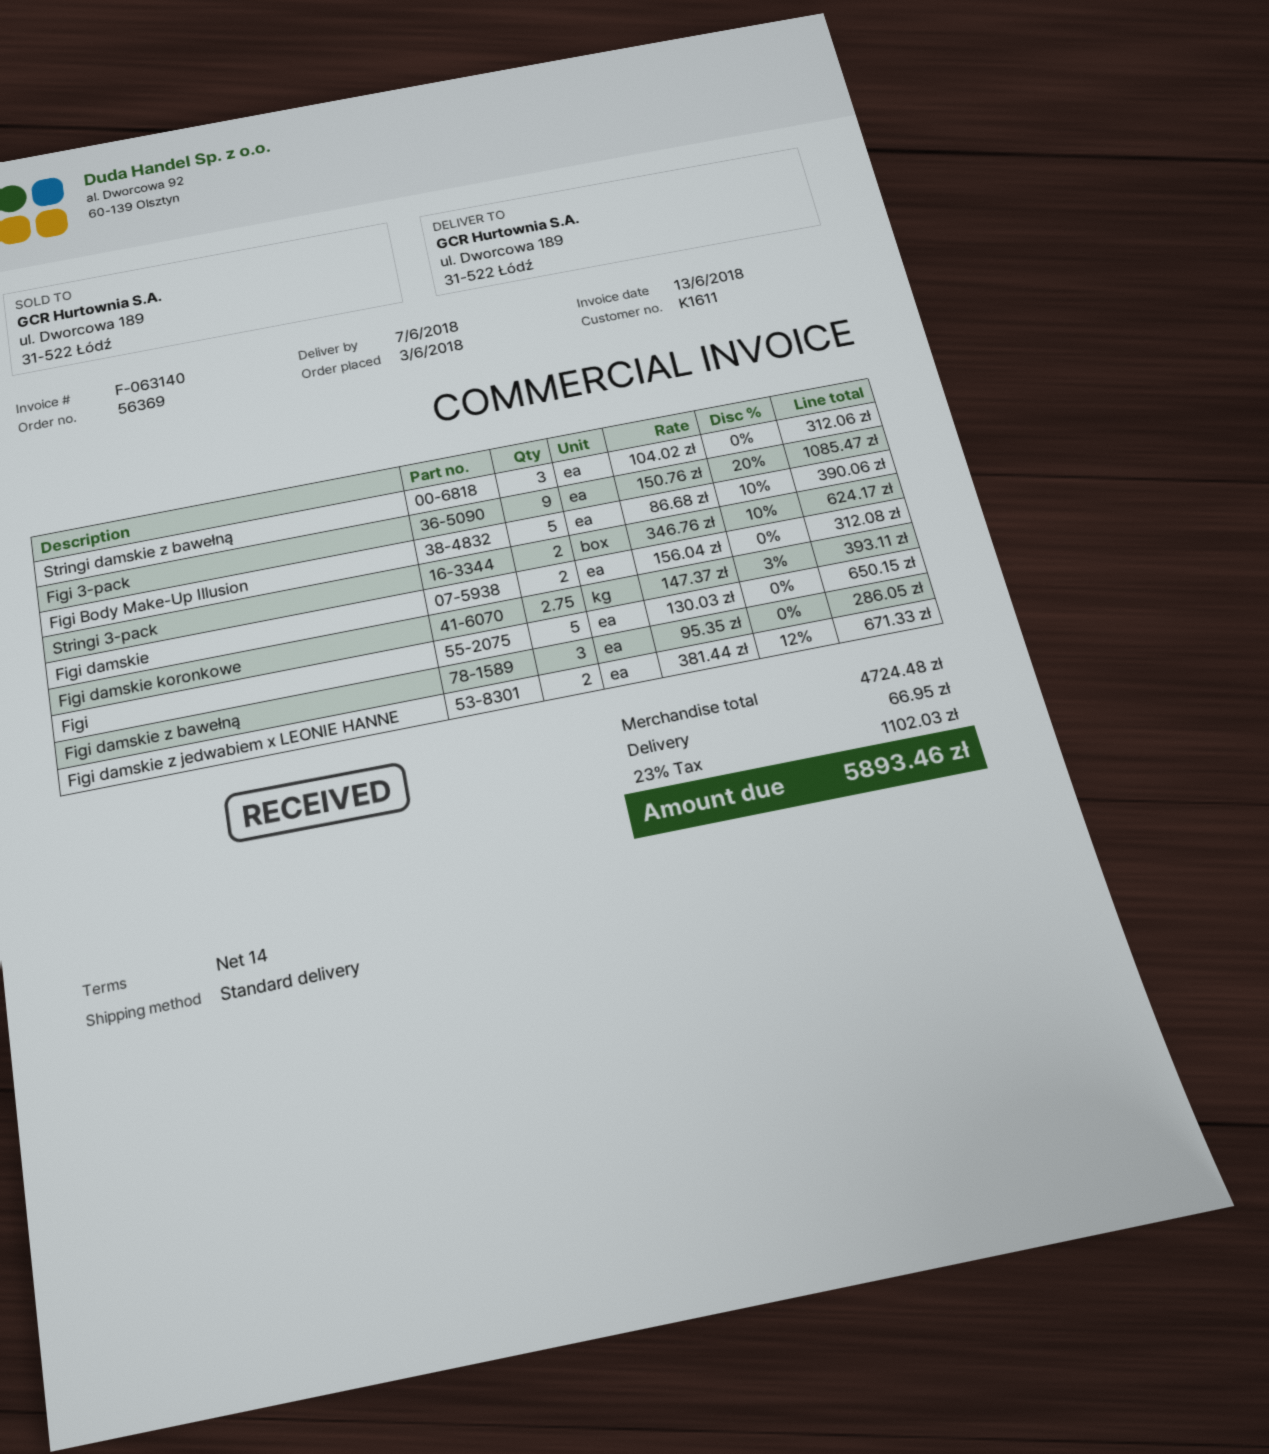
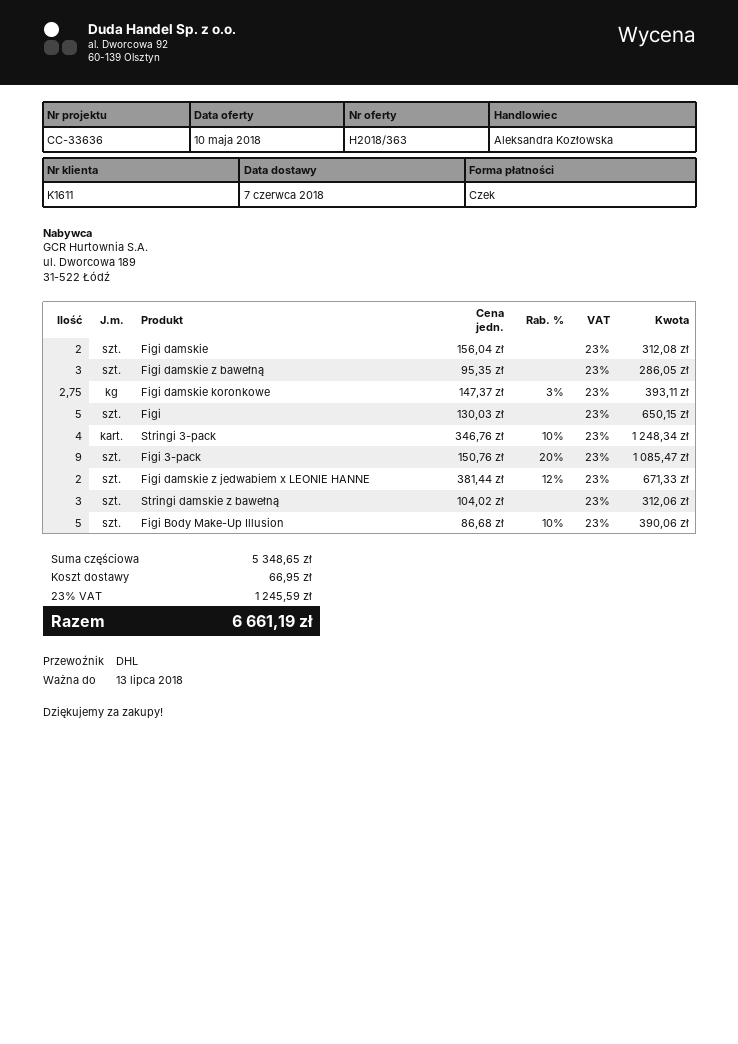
shipping method: standard -> DHL
Stringi 3-pack: 2 x 346.76 - 10% = 624.17 -> 4 x 346.76 - 10% = 1248.34
subtotal: 4724.48 -> 5348.65
tax: 23% = 1102.03 -> 23% = 1245.59
total: 5893.46 -> 6661.19

